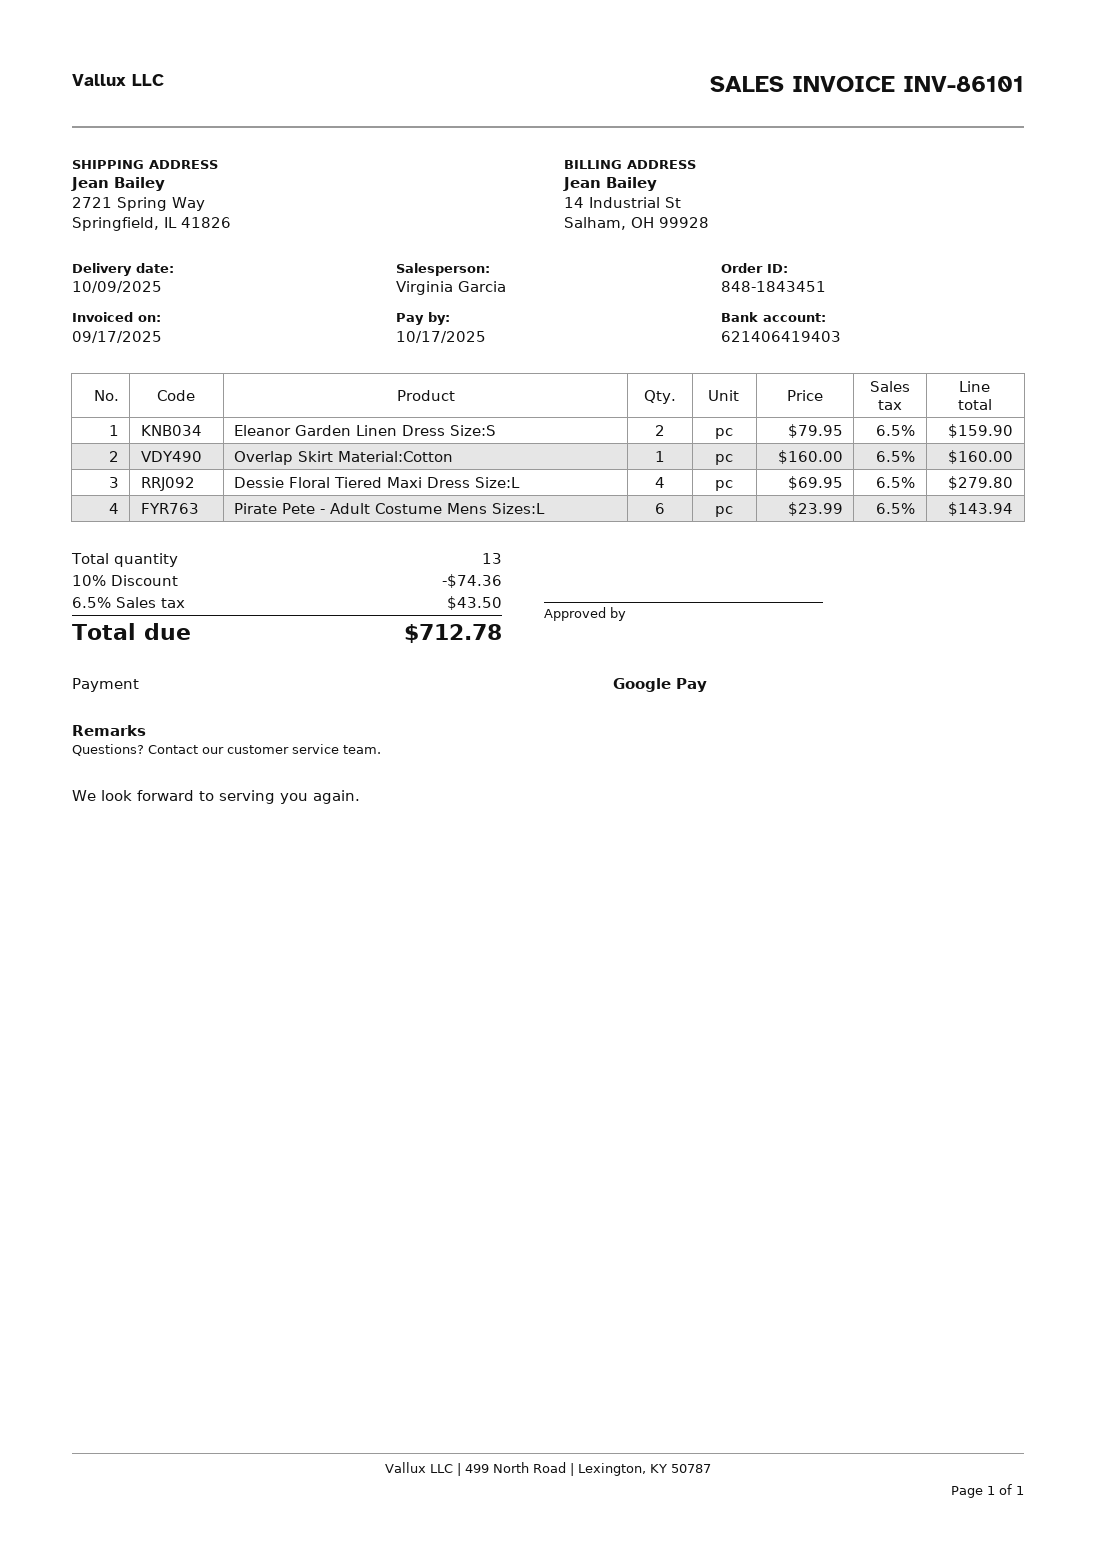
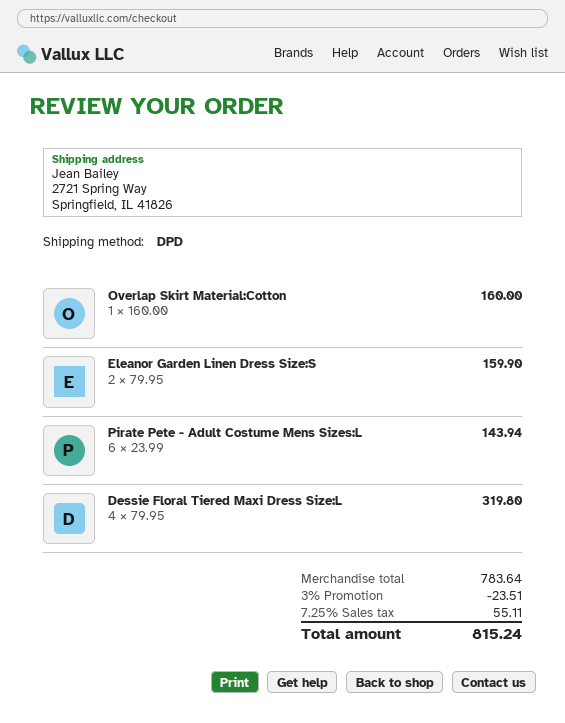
Dessie Floral Tiered Maxi Dress Size:L: 4 x 69.95 = 279.80 -> 4 x 79.95 = 319.80
discount: 10% = 74.36 -> 3% = 23.51
tax: 6.5% = 43.50 -> 7.25% = 55.11
total: 712.78 -> 815.24

